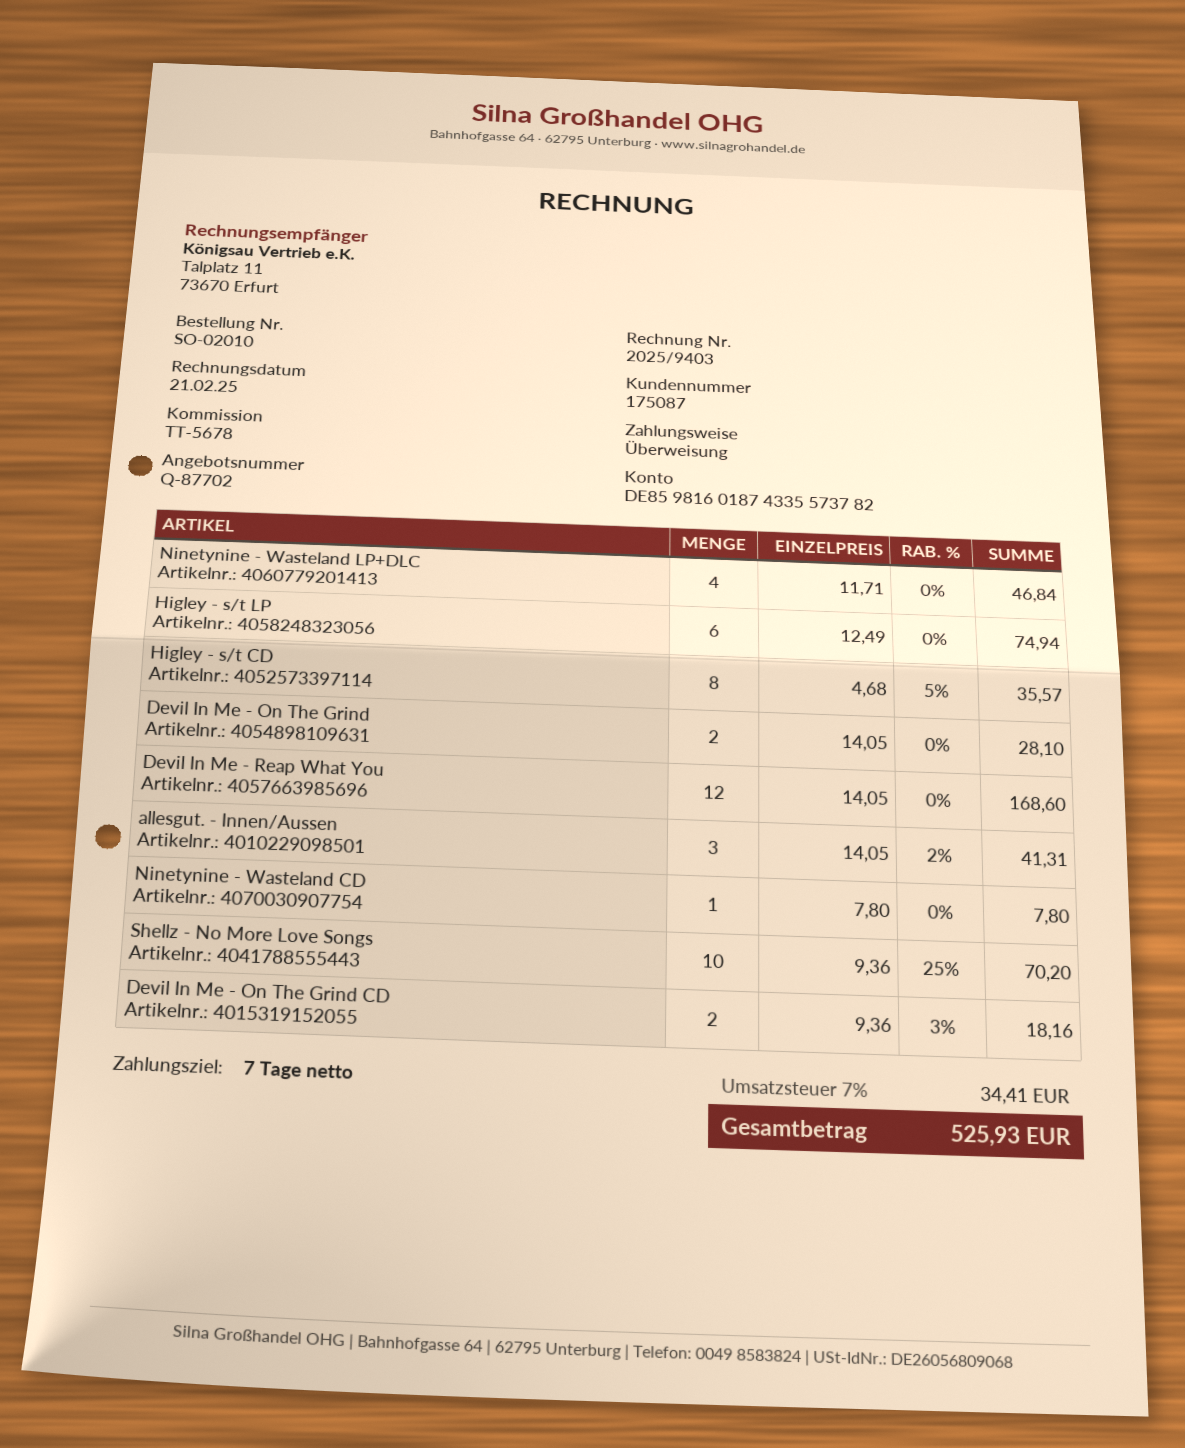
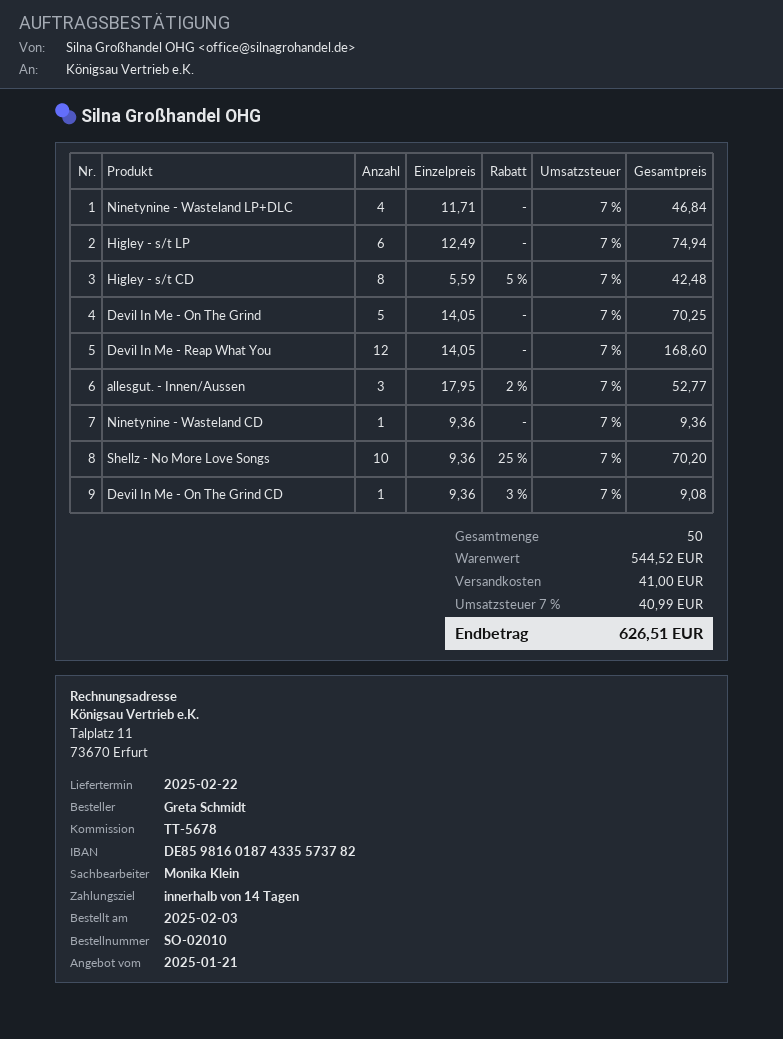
payment terms: 7 days -> 14 days
Higley - s/t CD: 8 x 4.68 - 5% = 35.57 -> 8 x 5.59 - 5% = 42.48
Devil In Me - On The Grind: 2 x 14.05 = 28.10 -> 5 x 14.05 = 70.25
allesgut. - Innen/Aussen: 3 x 14.05 - 2% = 41.31 -> 3 x 17.95 - 2% = 52.77
Ninetynine - Wasteland CD: 1 x 7.80 = 7.80 -> 1 x 9.36 = 9.36
Devil In Me - On The Grind CD: 2 x 9.36 - 3% = 18.16 -> 1 x 9.36 - 3% = 9.08
shipping: none -> 41.00
tax: 7% = 34.41 -> 7% = 40.99
total: 525.93 -> 626.51

